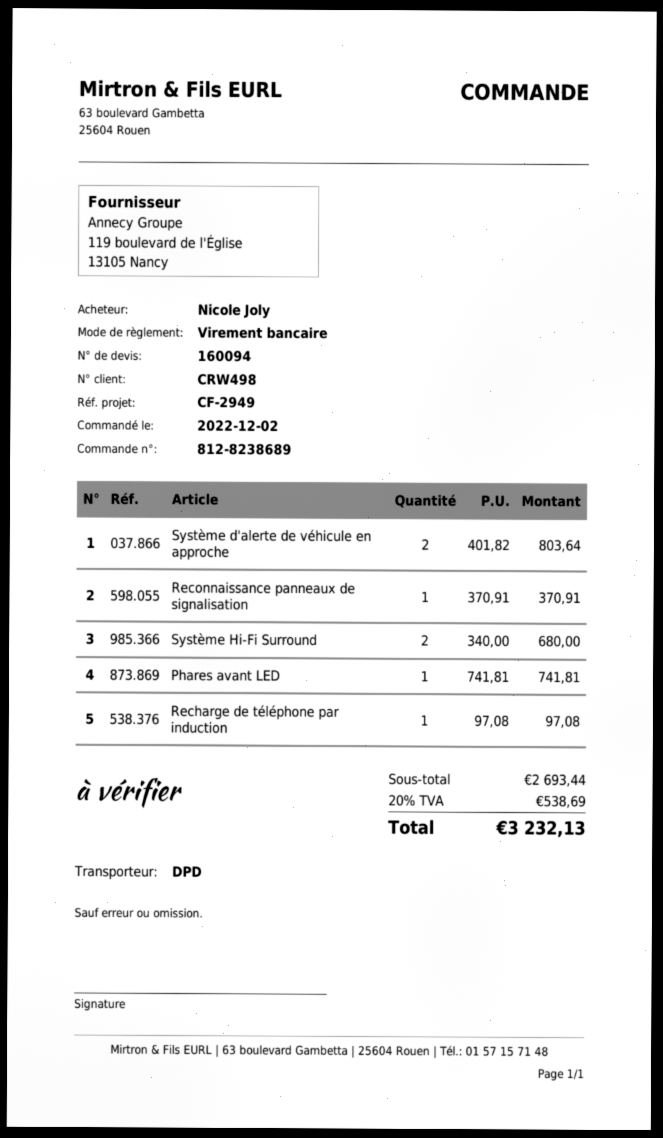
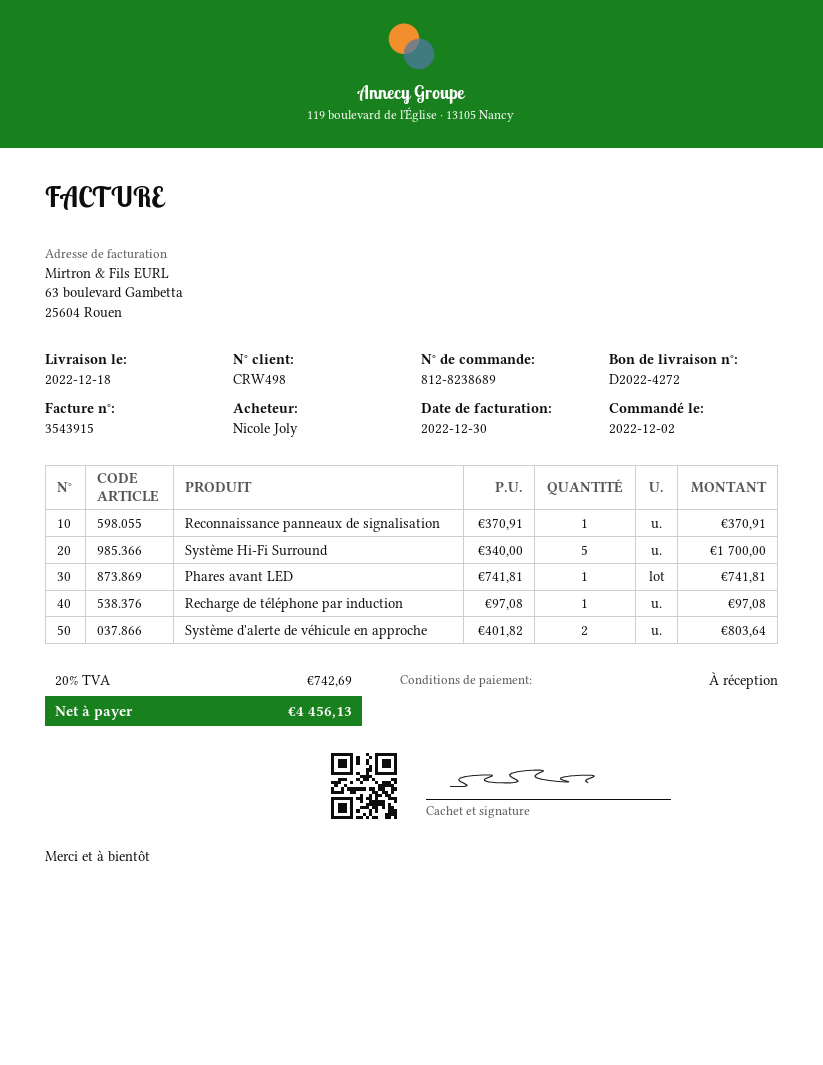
Système Hi-Fi Surround: 2 x 340.00 = 680.00 -> 5 x 340.00 = 1700.00
tax: 20% = 538.69 -> 20% = 742.69
total: 3232.13 -> 4456.13

